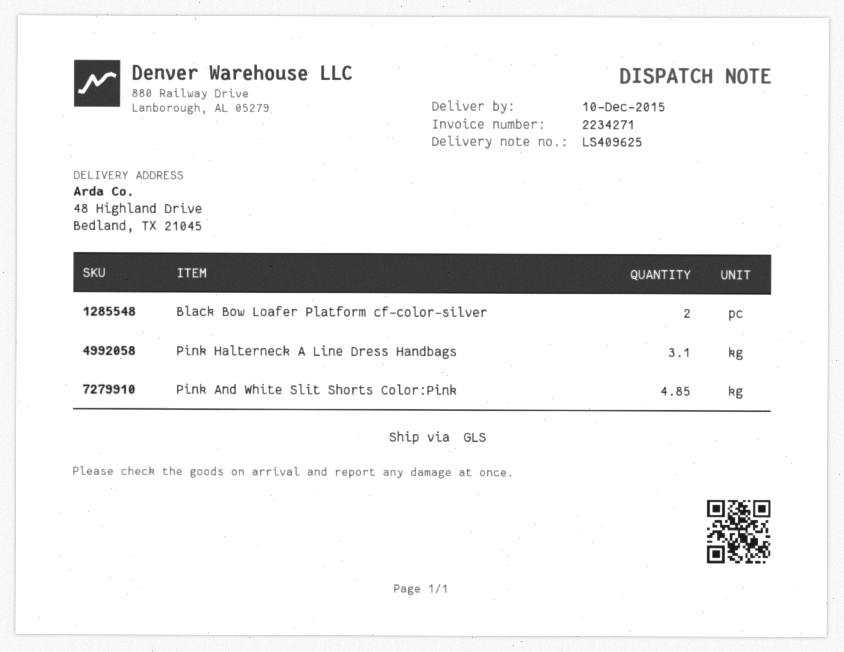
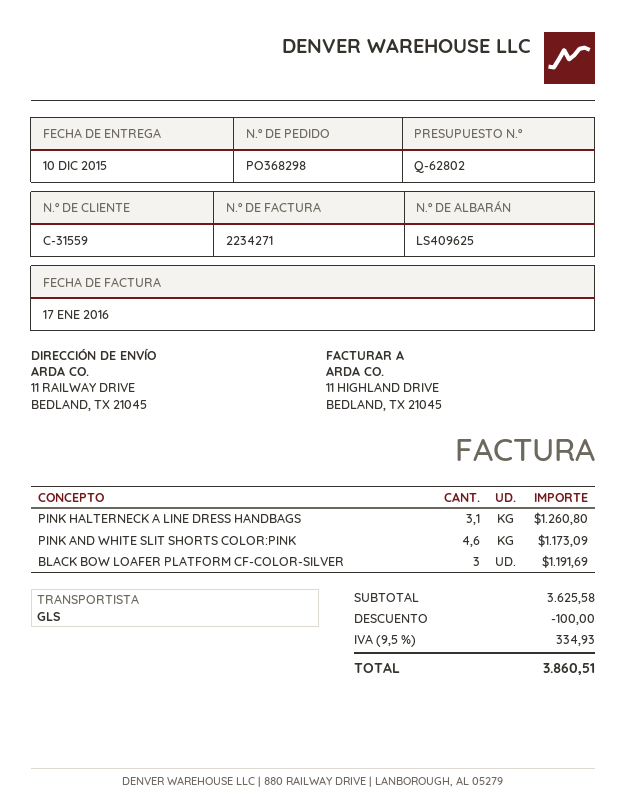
ship to: 48 Highland Drive, Bedland, TX 21045 -> 11 RAILWAY DRIVE, BEDLAND, TX 21045
Black Bow Loafer Platform cf-color-silver: 2 -> 3
Pink And White Slit Shorts Color:Pink: 4.85 -> 4.6

